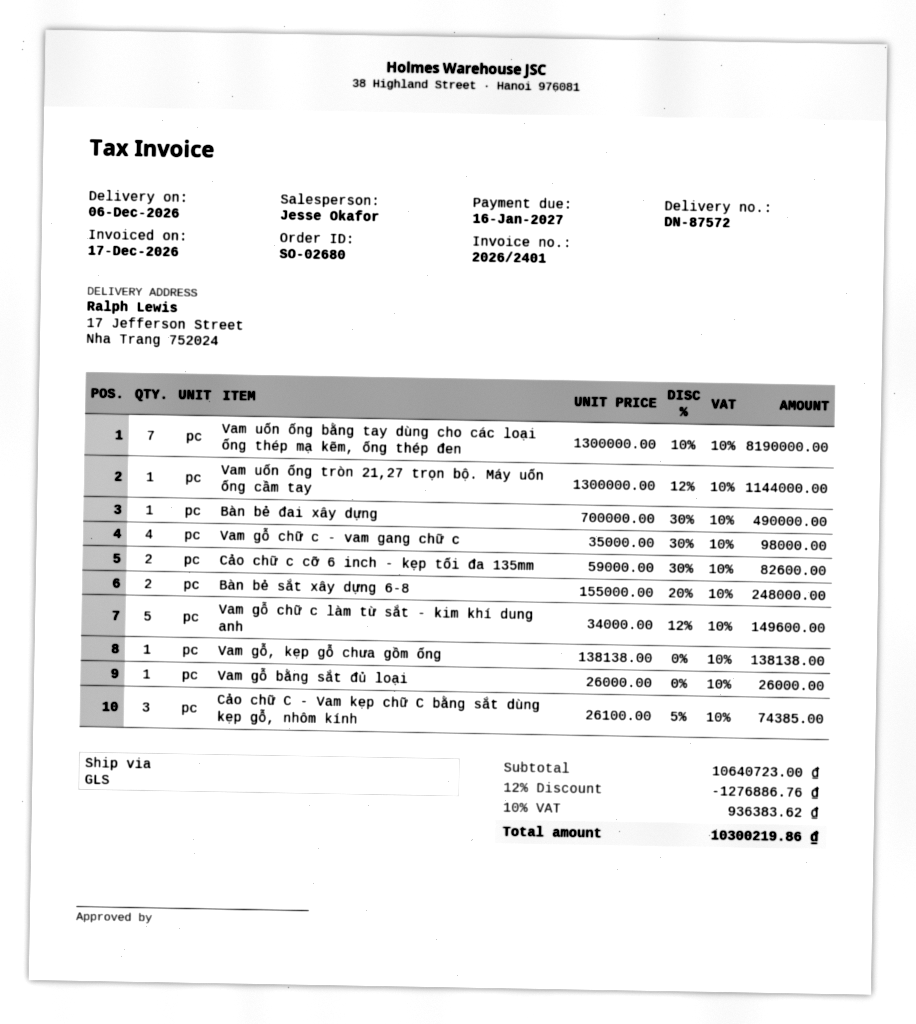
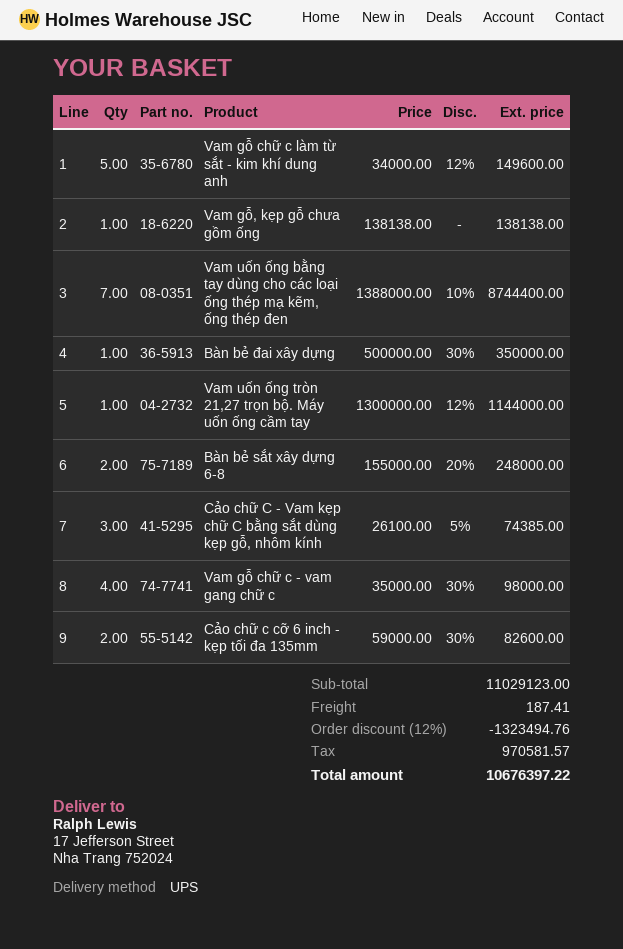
shipping method: GLS -> UPS
Vam uốn ống bằng tay dùng cho các loại ống thép mạ kẽm, ống thép đen: 7 x 1300000.00 - 10% = 8190000.00 -> 7 x 1388000.00 - 10% = 8744400.00
Bàn bẻ đai xây dựng: 1 x 700000.00 - 30% = 490000.00 -> 1 x 500000.00 - 30% = 350000.00
Vam gỗ bằng sắt đủ loại: 1 x 26000.00 = 26000.00 -> none
subtotal: 10640723.00 -> 11029123.00
discount: 12% = 1276886.76 -> 12% = 1323494.76
shipping: none -> 187.41
tax: 936383.62 -> 970581.57
total: 10300219.86 -> 10676397.22

